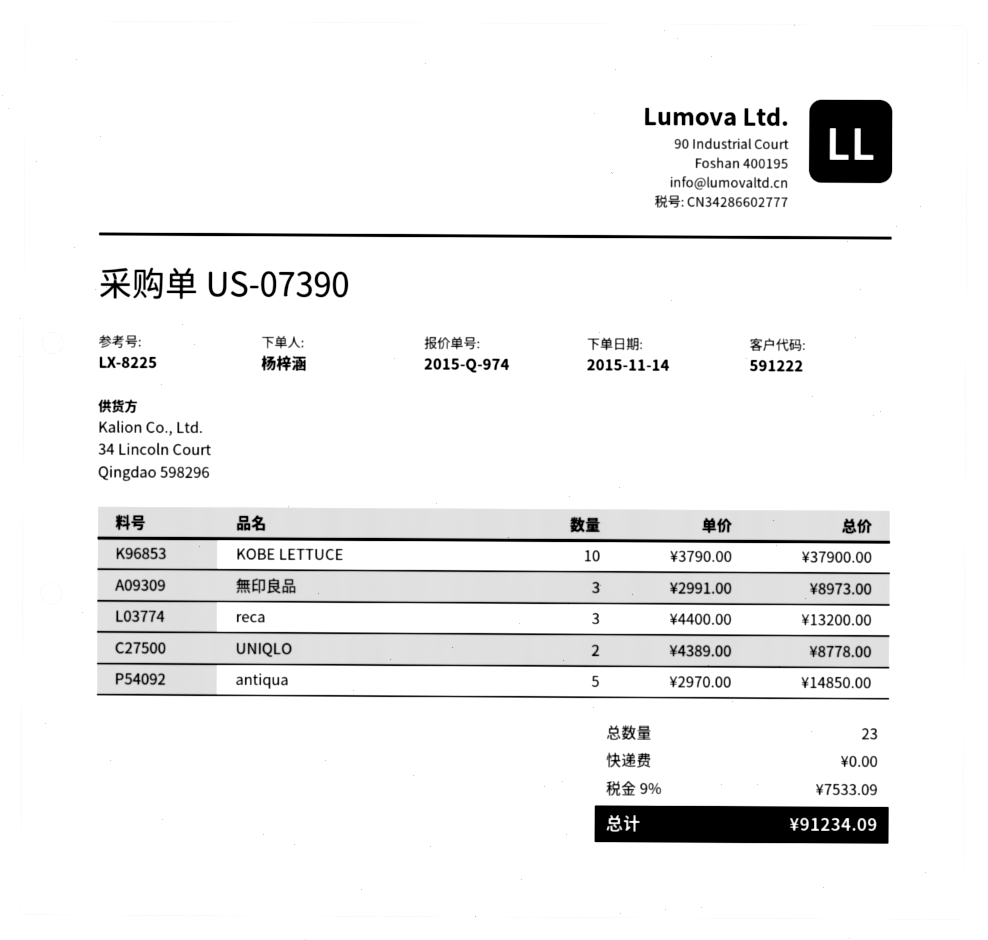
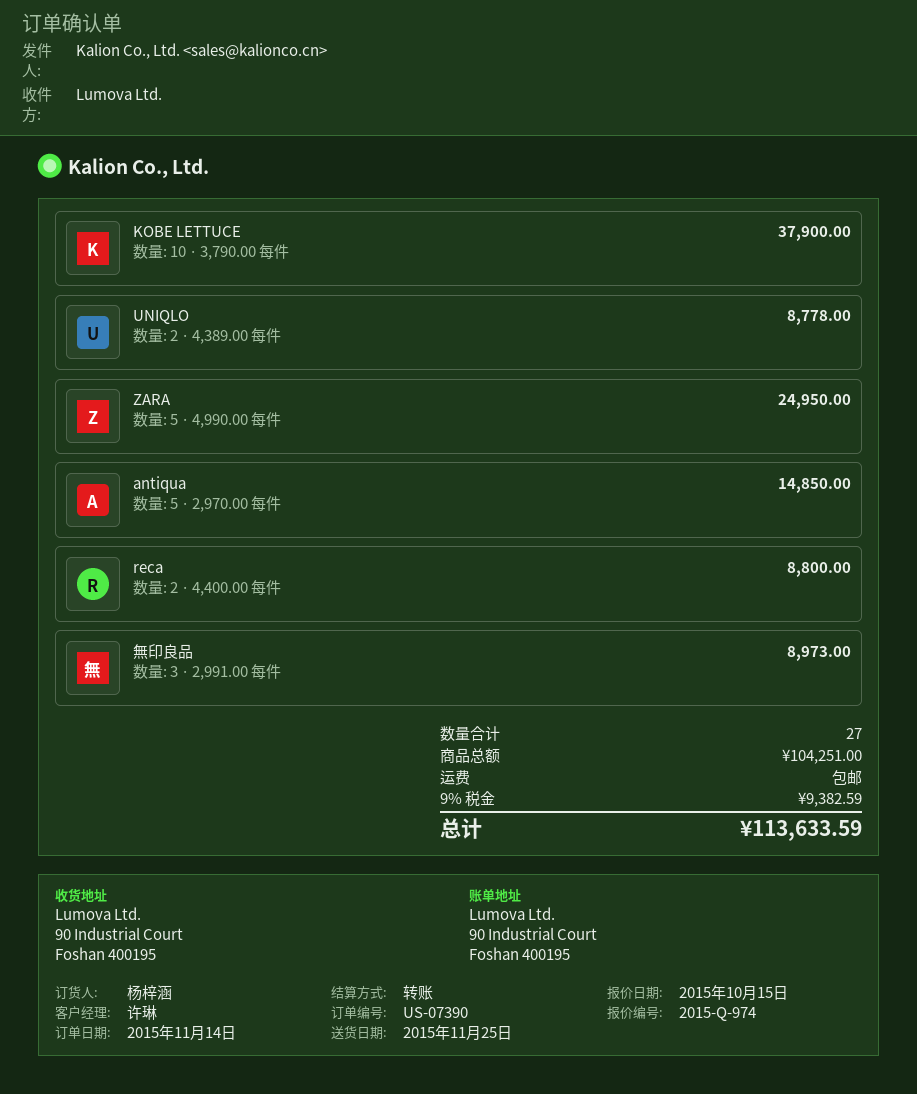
reca: 3 x 4400.00 = 13200.00 -> 2 x 4400.00 = 8800.00
ZARA: none -> 5 x 4990.00 = 24950.00
total quantity: 23 -> 27
tax: 9% = 7533.09 -> 9% = 9382.59
total: 91234.09 -> 113633.59

